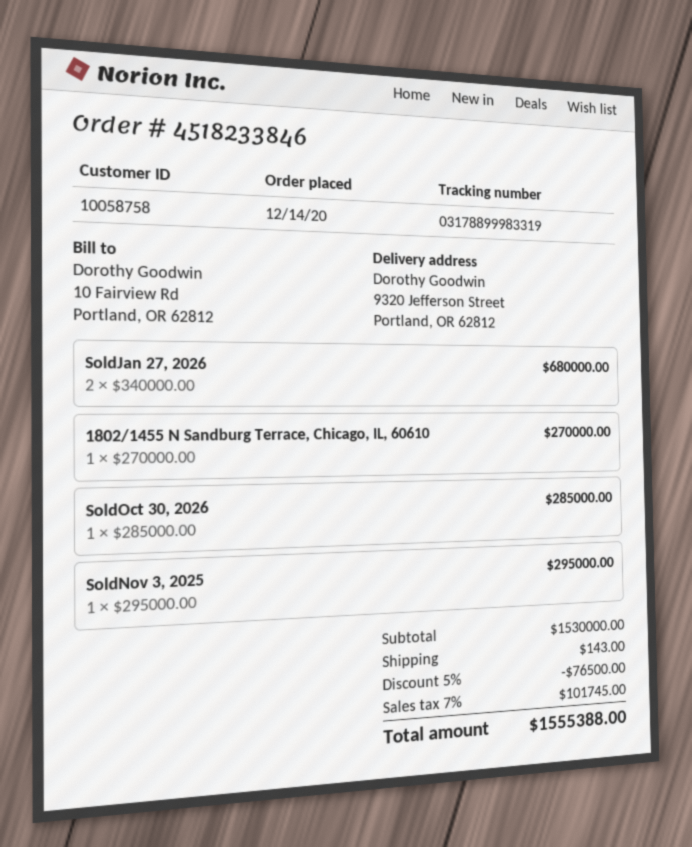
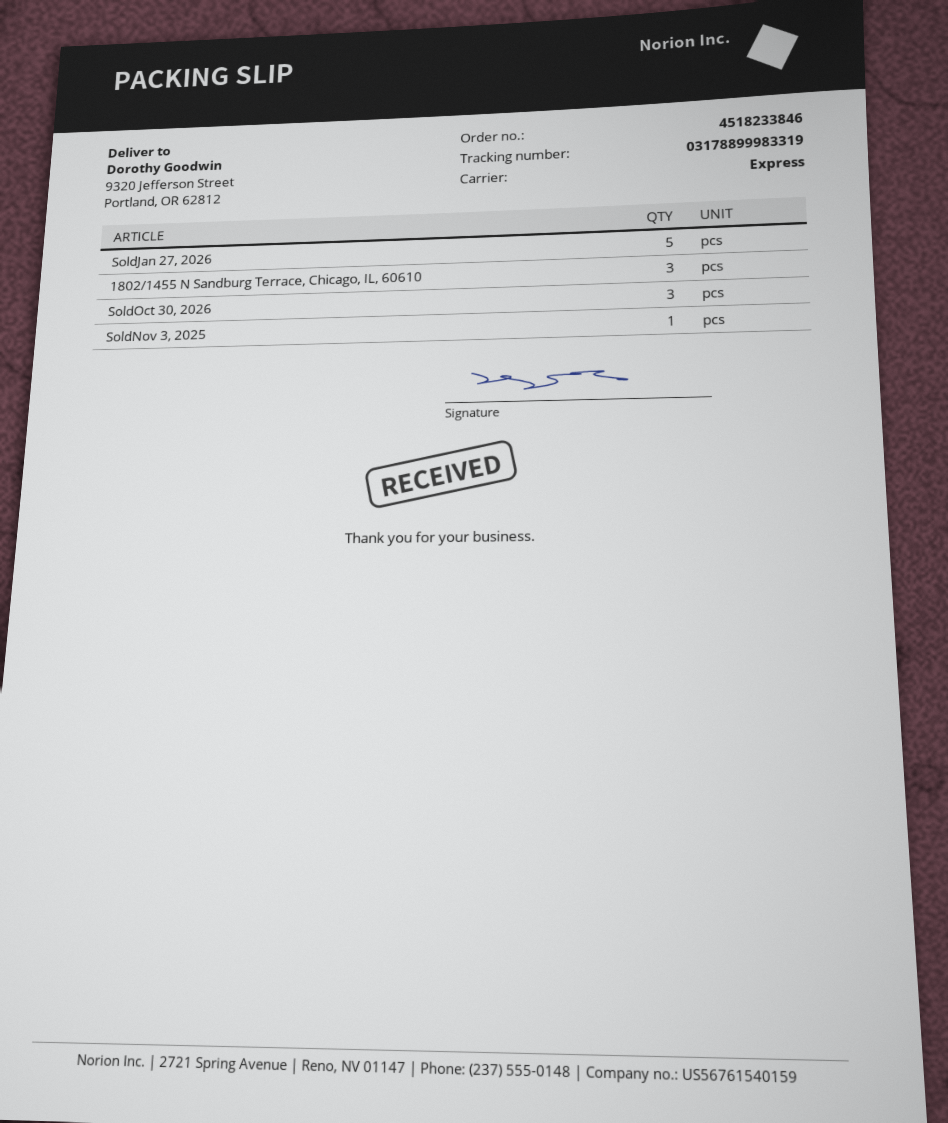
SoldJan 27, 2026: 2 -> 5
1802/1455 N Sandburg Terrace, Chicago, IL, 60610: 1 -> 3
SoldOct 30, 2026: 1 -> 3

